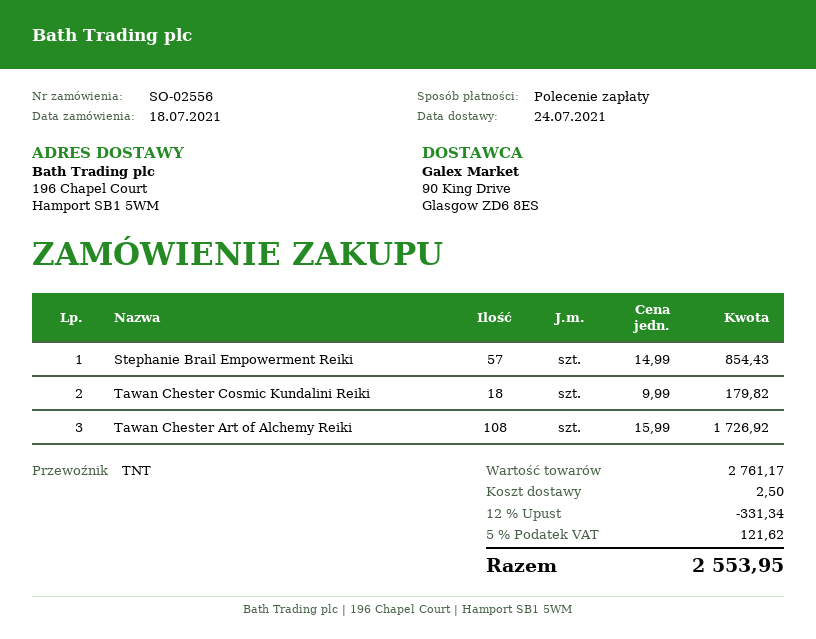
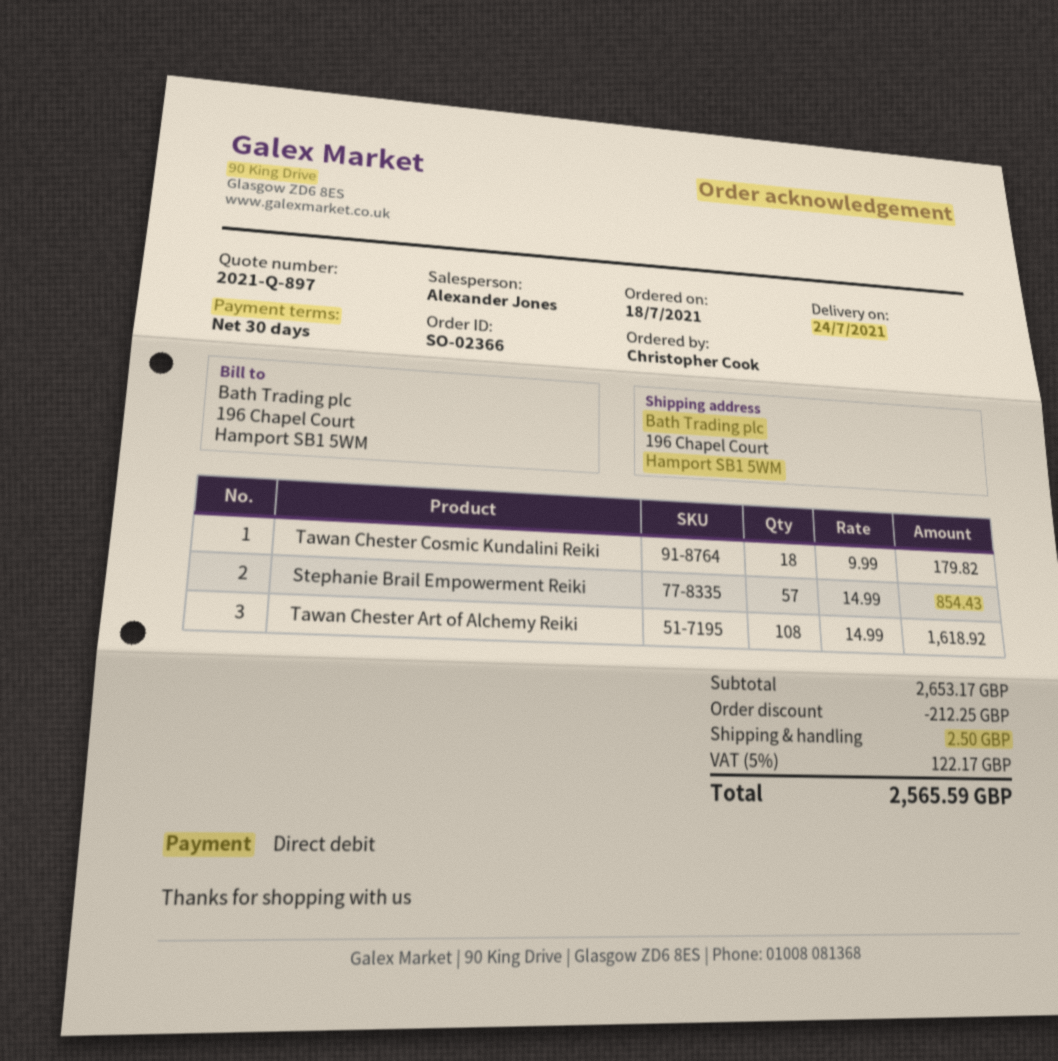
order number: SO-02556 -> SO-02366
Tawan Chester Art of Alchemy Reiki: 108 x 15.99 = 1726.92 -> 108 x 14.99 = 1618.92
subtotal: 2761.17 -> 2653.17
discount: 331.34 -> 212.25
tax: 5% = 121.62 -> 5% = 122.17
total: 2553.95 -> 2565.59

